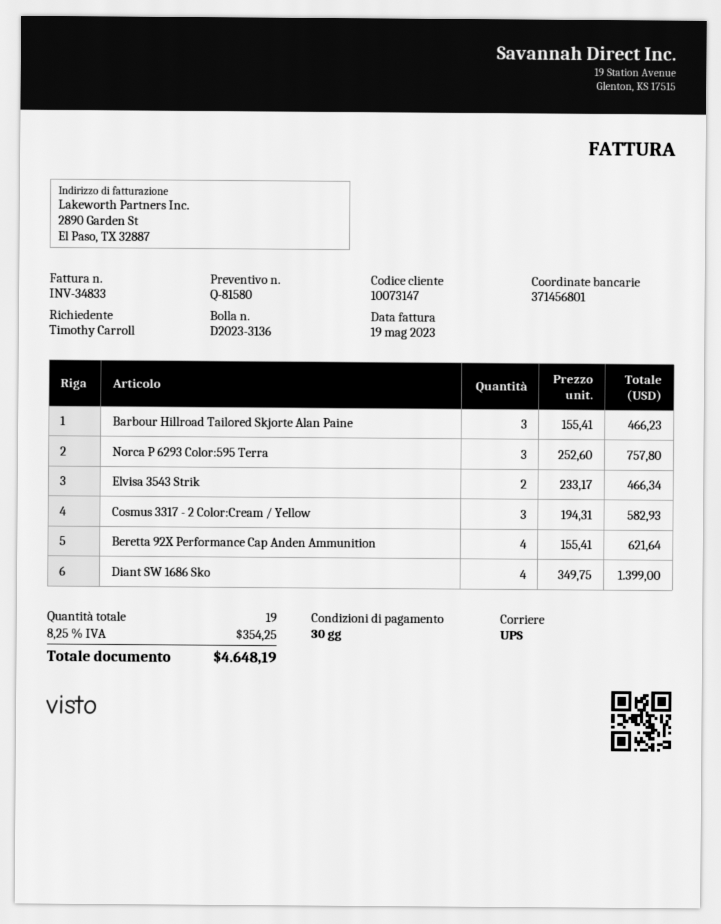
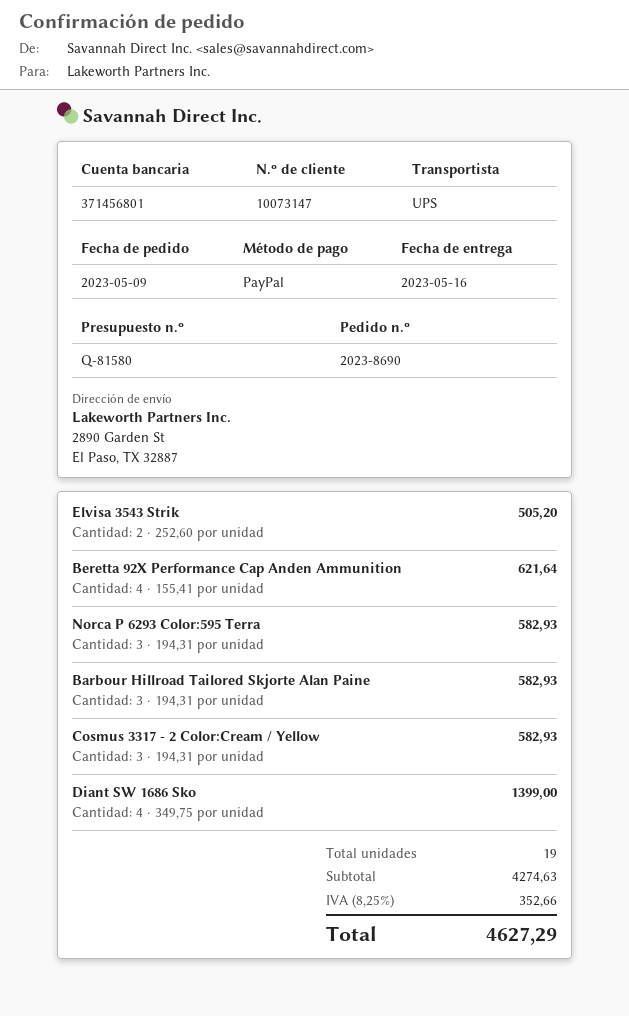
Barbour Hillroad Tailored Skjorte Alan Paine: 3 x 155.41 = 466.23 -> 3 x 194.31 = 582.93
Norca P 6293 Color:595 Terra: 3 x 252.60 = 757.80 -> 3 x 194.31 = 582.93
Elvisa 3543 Strik: 2 x 233.17 = 466.34 -> 2 x 252.60 = 505.20
tax: 8.25% = 354.25 -> 8.25% = 352.66
total: 4648.19 -> 4627.29

